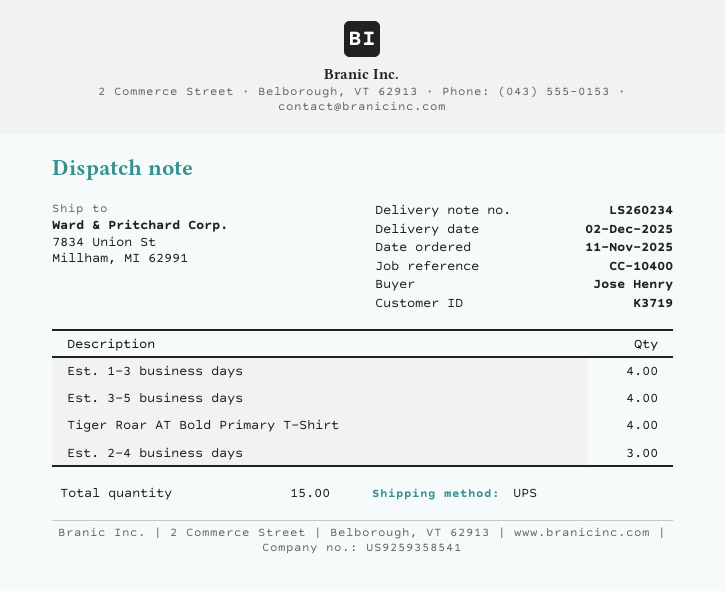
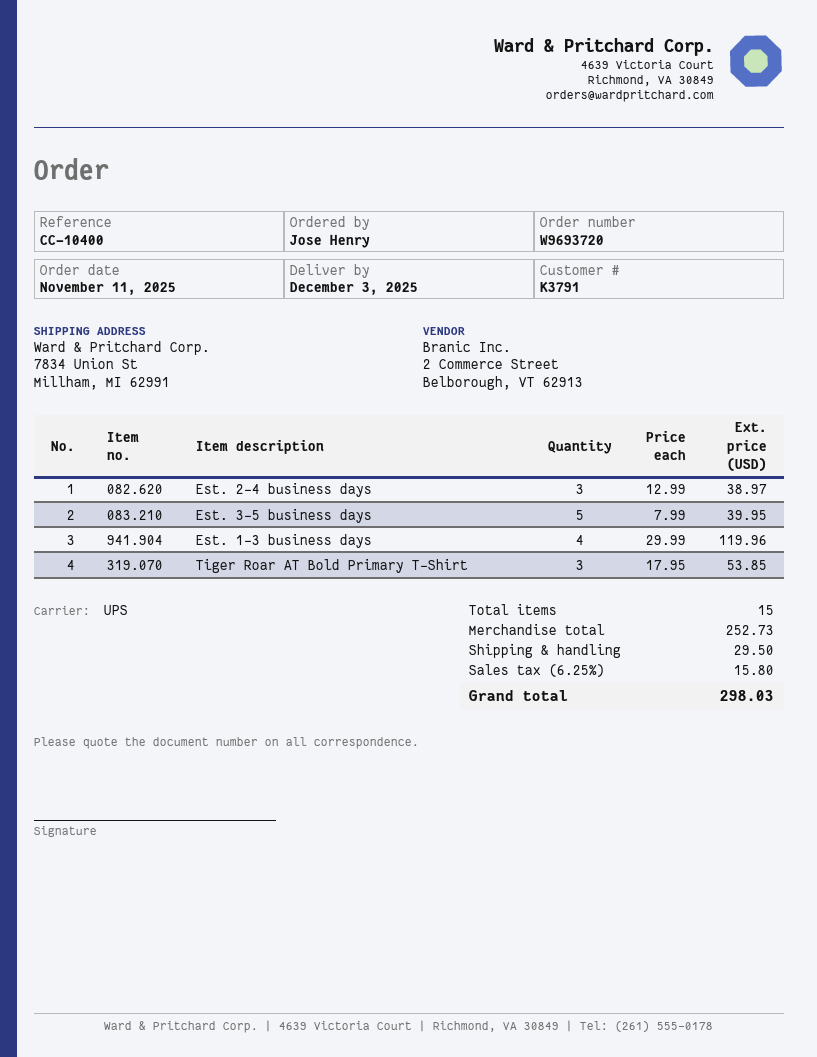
delivery date: 2025-12-02 -> 2025-12-03
customer number: K3719 -> K3791
Est. 3-5 business days: 4 -> 5
Tiger Roar AT Bold Primary T-Shirt: 4 -> 3

